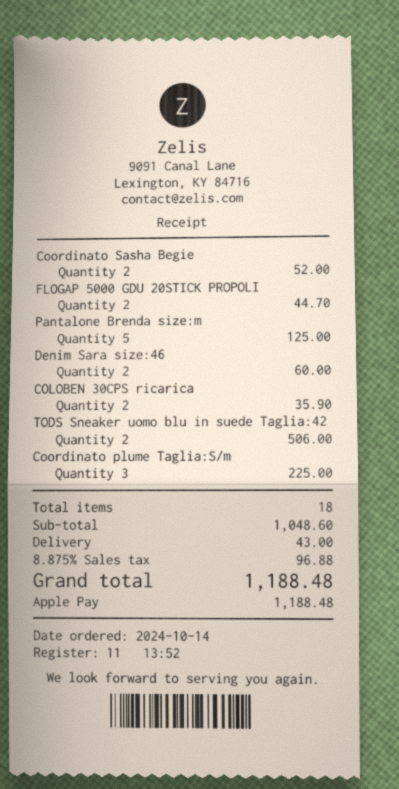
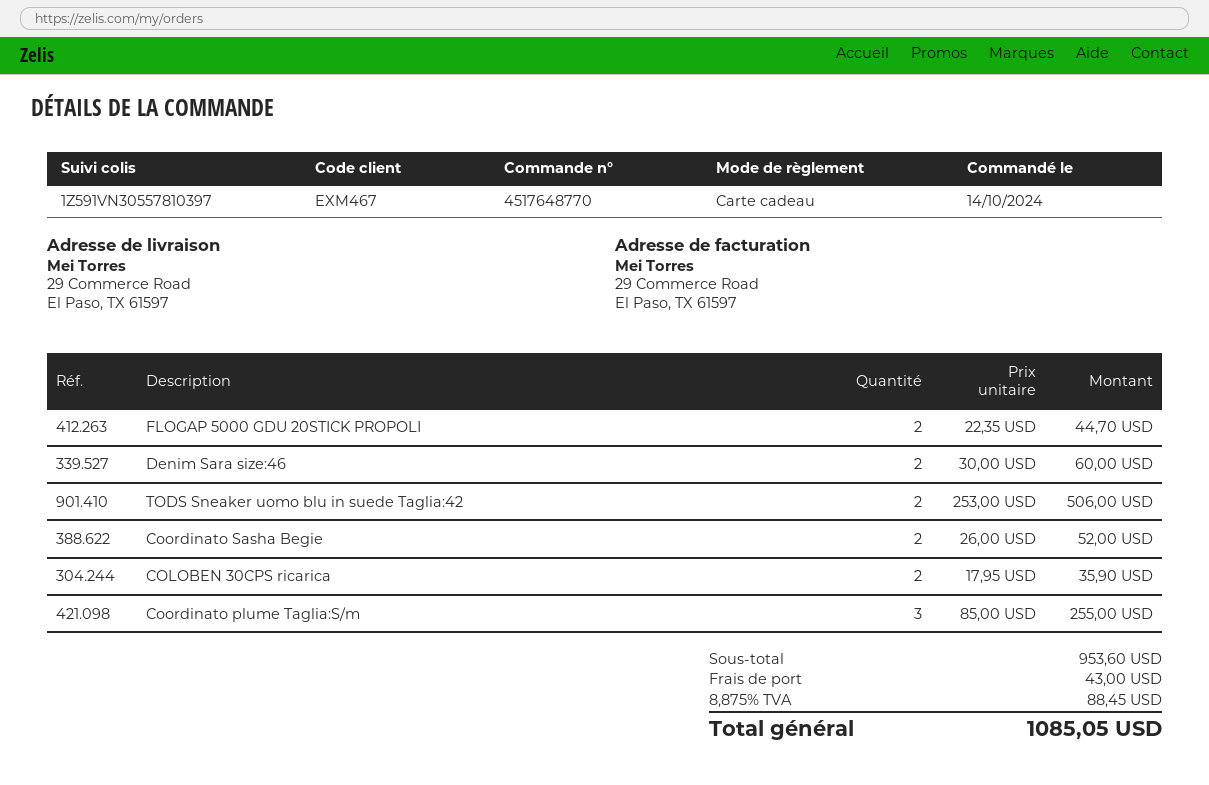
payment method: Apple Pay -> gift card
Pantalone Brenda size:m: 5 for 125.00 -> none
Coordinato plume Taglia:S/m: 3 for 225.00 -> 3 for 255.00
subtotal: 1048.60 -> 953.60
tax: 8.875% = 96.88 -> 8.875% = 88.45
total: 1188.48 -> 1085.05

